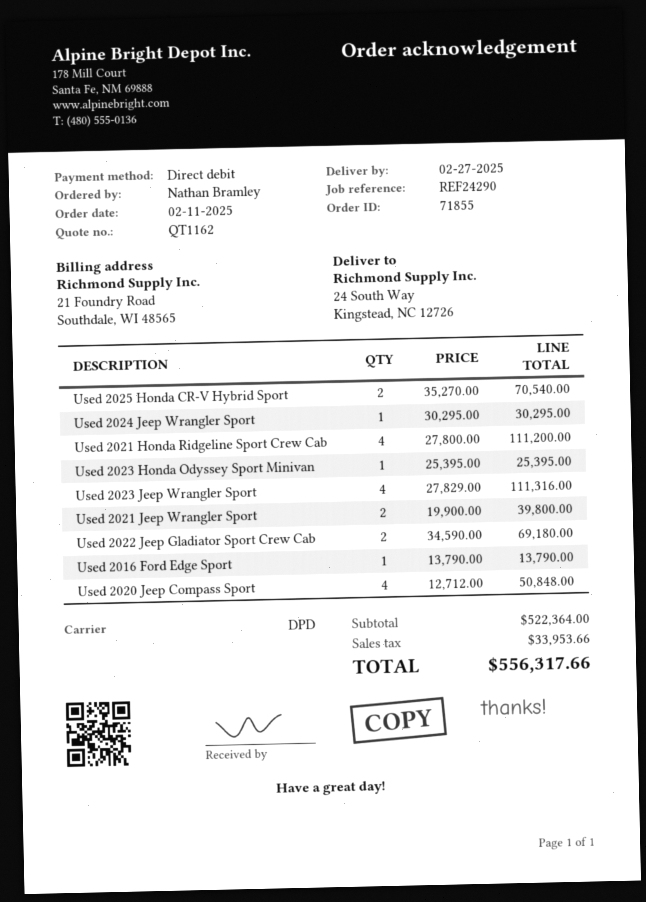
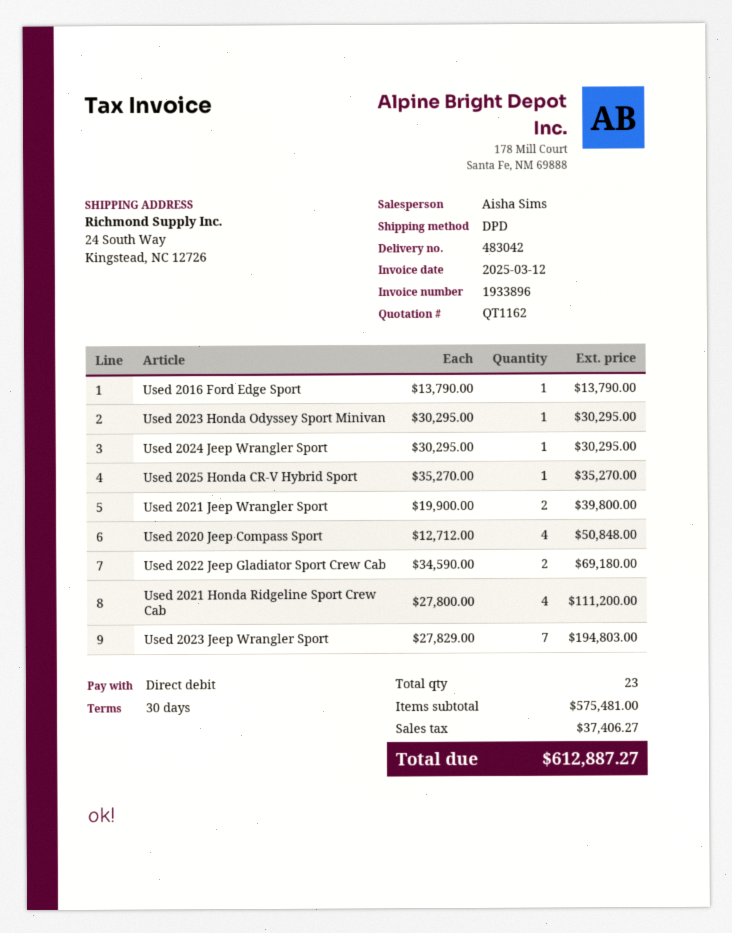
Used 2025 Honda CR-V Hybrid Sport: 2 x 35270.00 = 70540.00 -> 1 x 35270.00 = 35270.00
Used 2023 Honda Odyssey Sport Minivan: 1 x 25395.00 = 25395.00 -> 1 x 30295.00 = 30295.00
Used 2023 Jeep Wrangler Sport: 4 x 27829.00 = 111316.00 -> 7 x 27829.00 = 194803.00
subtotal: 522364.00 -> 575481.00
tax: 33953.66 -> 37406.27
total: 556317.66 -> 612887.27

